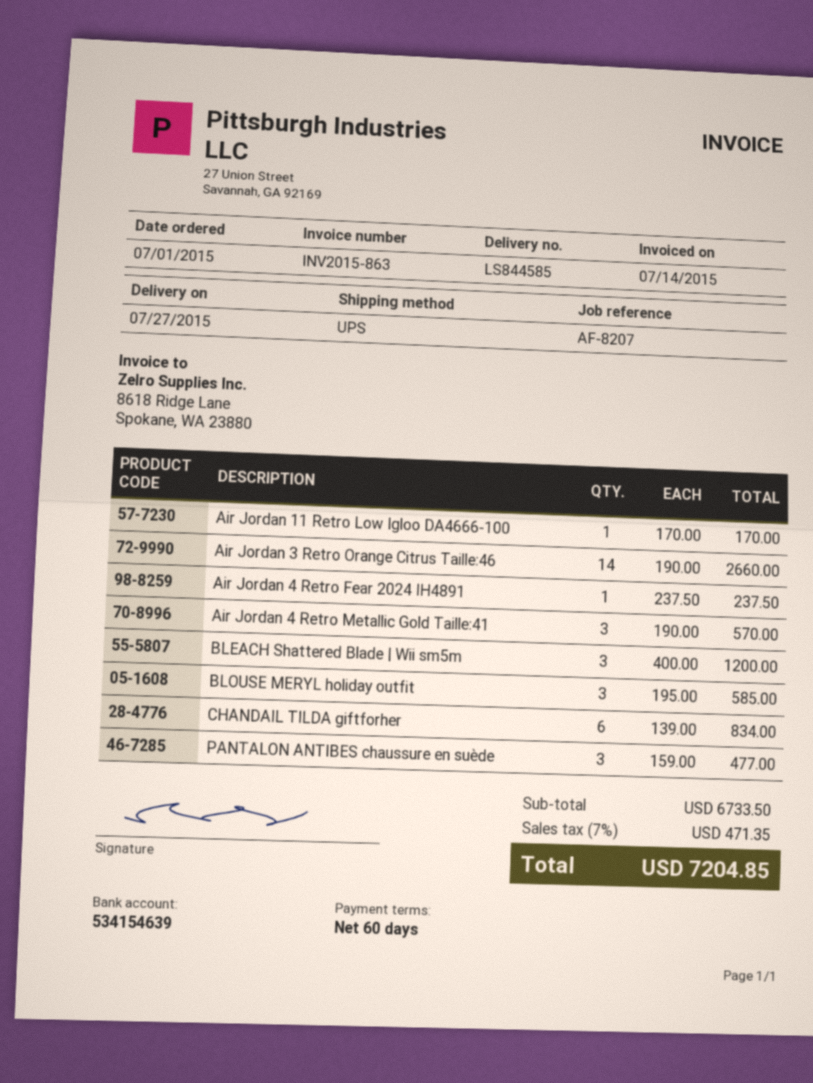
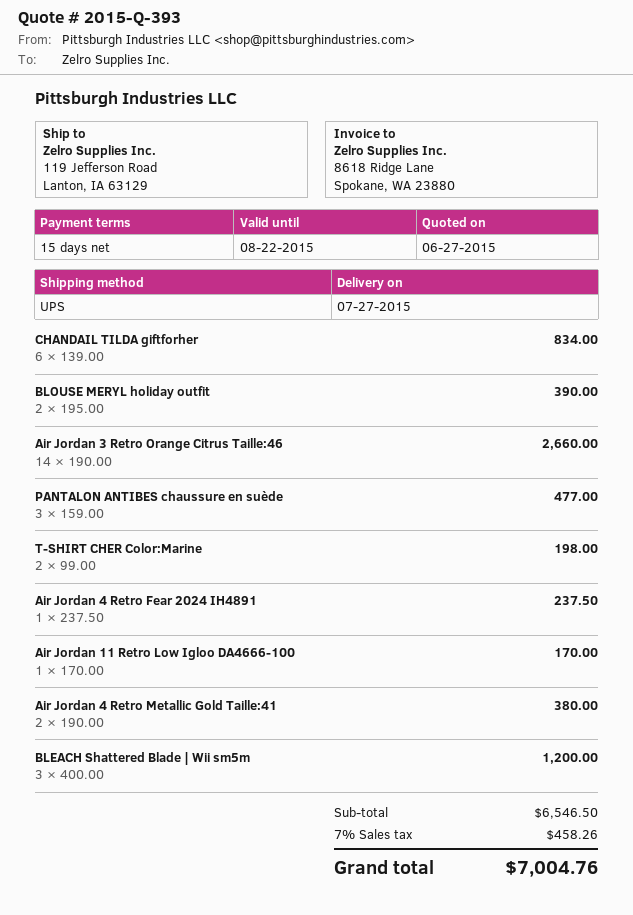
payment terms: 60 days -> 15 days
Air Jordan 4 Retro Metallic Gold Taille:41: 3 x 190.00 = 570.00 -> 2 x 190.00 = 380.00
BLOUSE MERYL holiday outfit: 3 x 195.00 = 585.00 -> 2 x 195.00 = 390.00
T-SHIRT CHER Color:Marine: none -> 2 x 99.00 = 198.00
subtotal: 6733.50 -> 6546.50
tax: 7% = 471.35 -> 7% = 458.26
total: 7204.85 -> 7004.76

